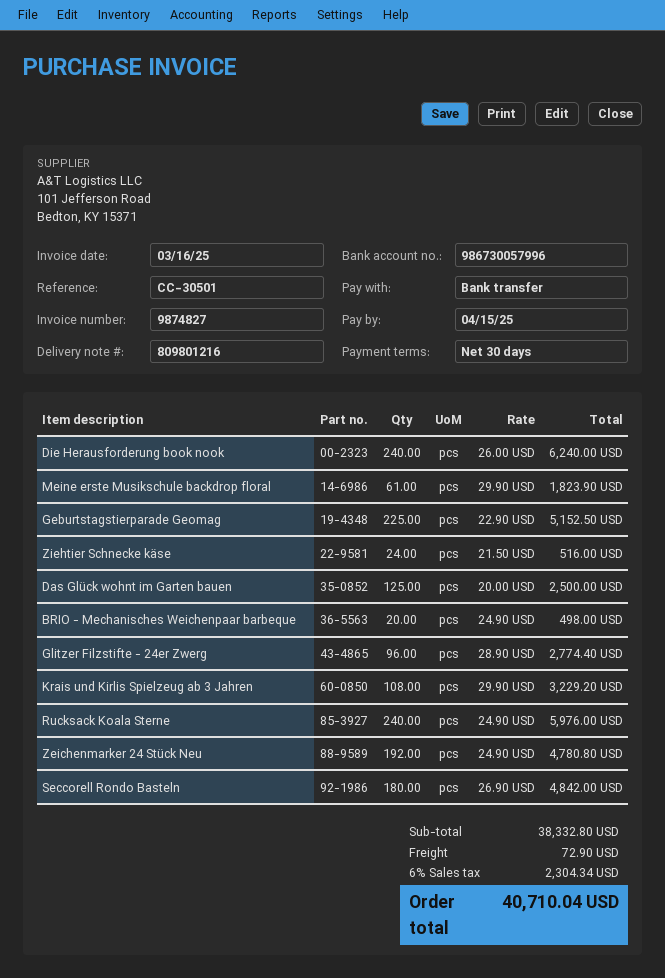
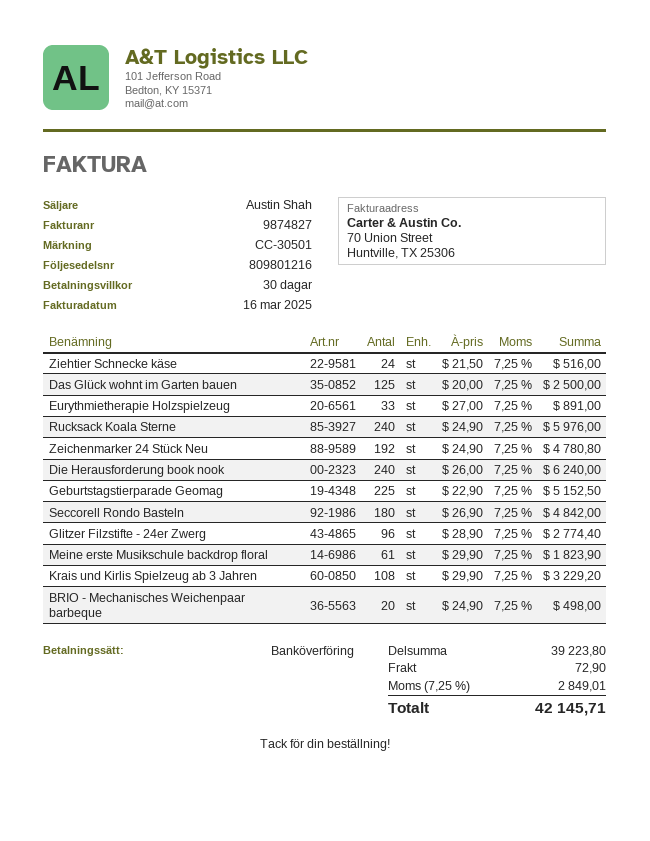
Eurythmietherapie Holzspielzeug: none -> 33 x 27.00 = 891.00
subtotal: 38332.80 -> 39223.80
tax: 6% = 2304.34 -> 7.25% = 2849.01
total: 40710.04 -> 42145.71

